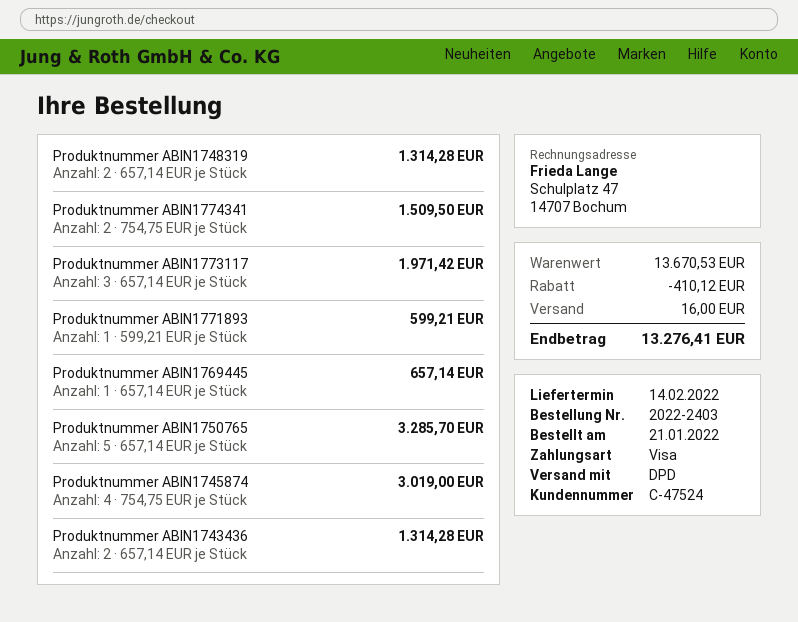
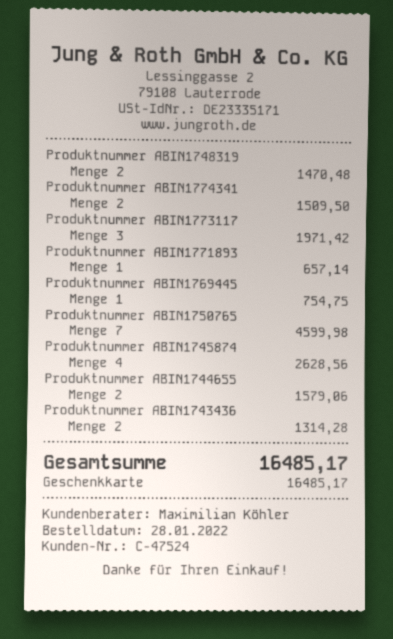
order date: 2022-01-21 -> 2022-01-28
payment method: Visa -> gift card
Produktnummer ABIN1748319: 2 for 1314.28 -> 2 for 1470.48
Produktnummer ABIN1771893: 1 for 599.21 -> 1 for 657.14
Produktnummer ABIN1769445: 1 for 657.14 -> 1 for 754.75
Produktnummer ABIN1750765: 5 for 3285.70 -> 7 for 4599.98
Produktnummer ABIN1745874: 4 for 3019.00 -> 4 for 2628.56
Produktnummer ABIN1744655: none -> 2 for 1579.06
discount: 410.12 -> none
shipping: 16.00 -> none
total: 13276.41 -> 16485.17

